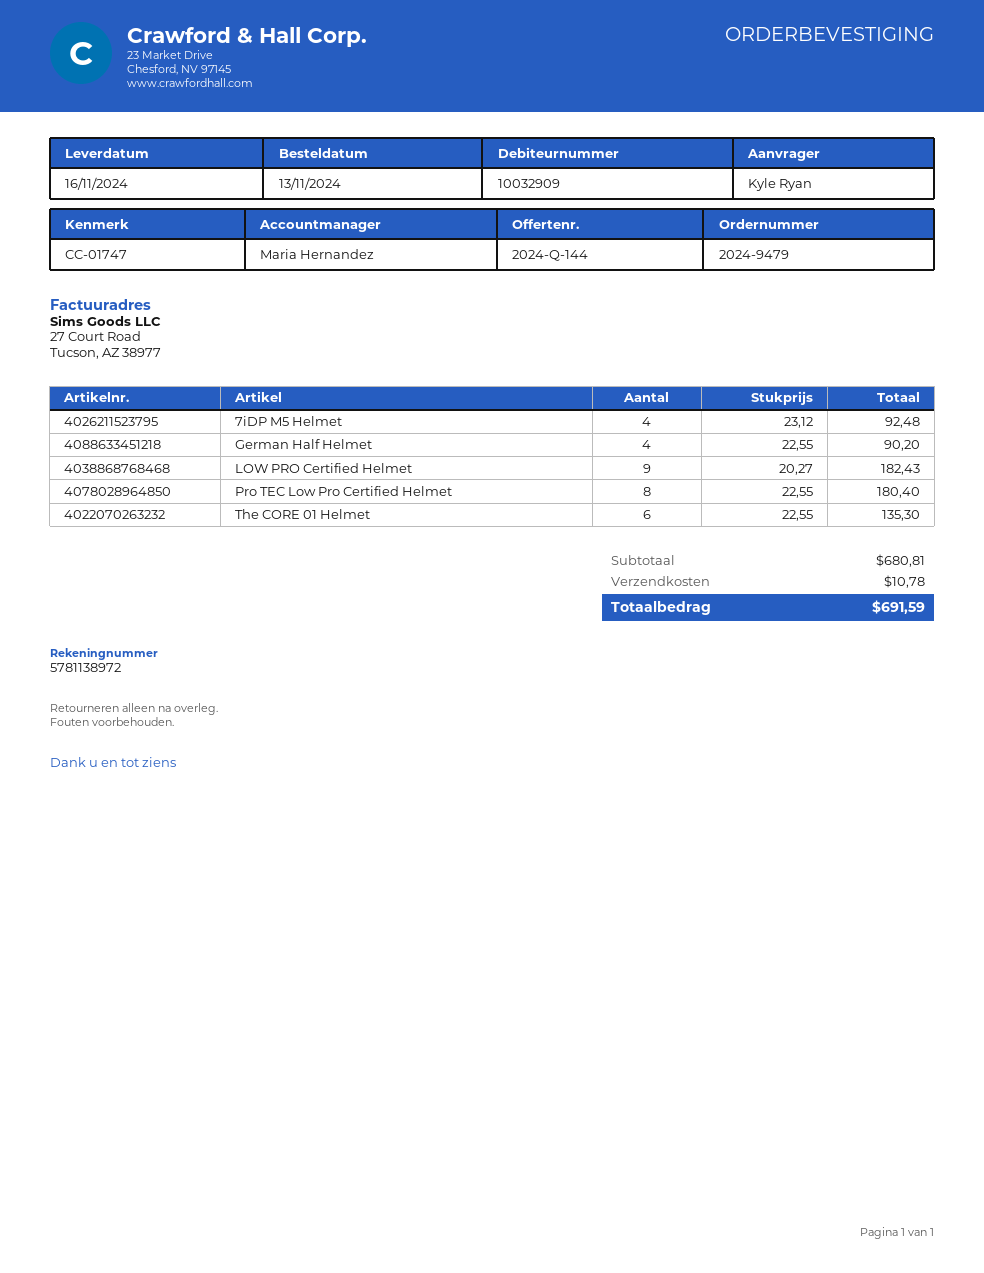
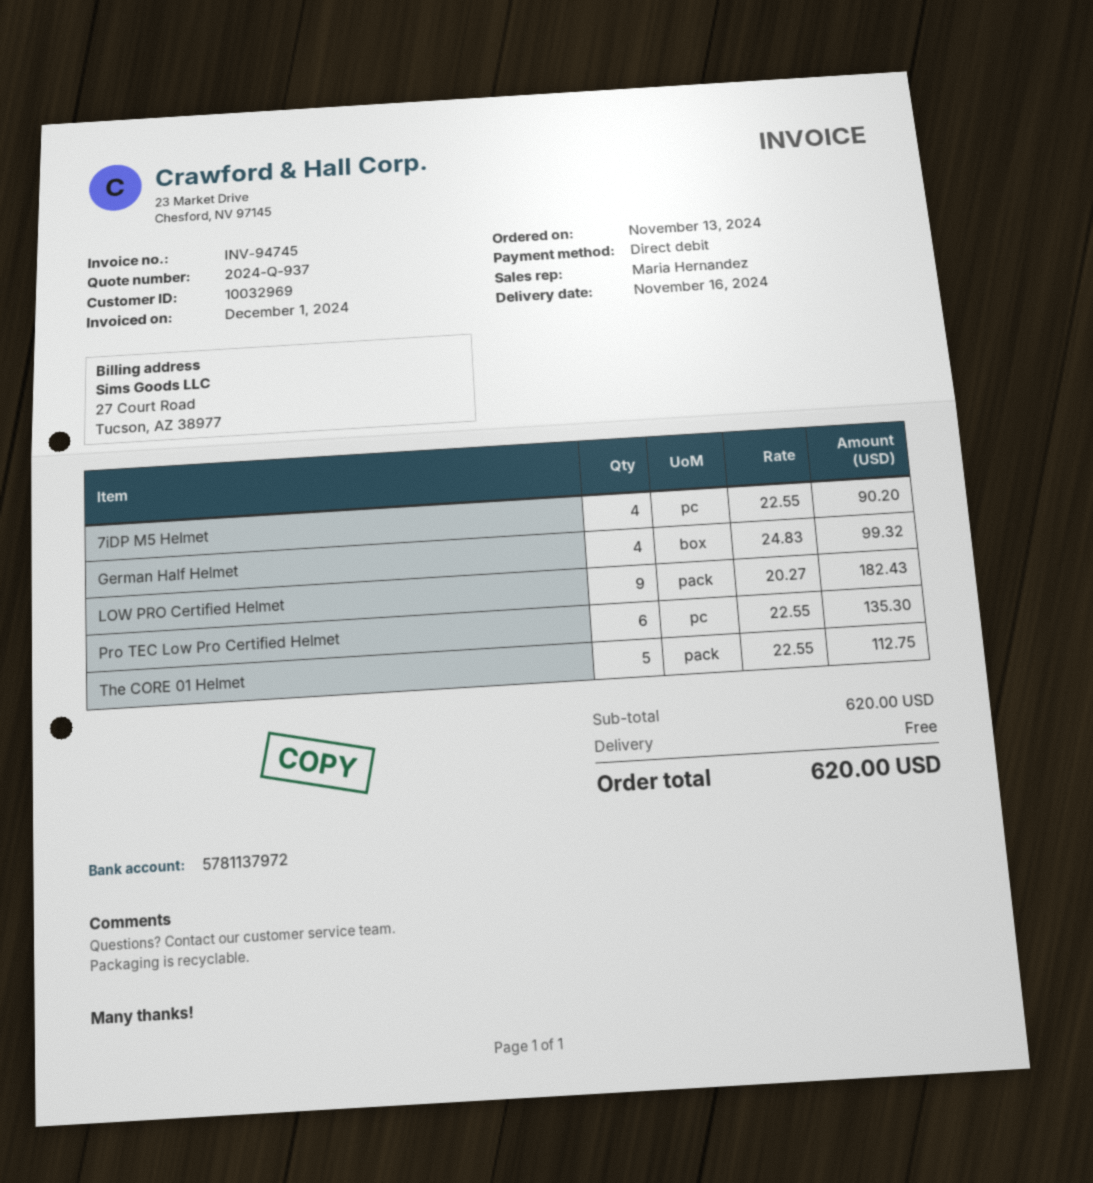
quote number: 2024-Q-144 -> 2024-Q-937
customer number: 10032909 -> 10032969
bank account: 5781138972 -> 5781137972
7iDP M5 Helmet: 4 x 23.12 = 92.48 -> 4 x 22.55 = 90.20
German Half Helmet: 4 x 22.55 = 90.20 -> 4 x 24.83 = 99.32
Pro TEC Low Pro Certified Helmet: 8 x 22.55 = 180.40 -> 6 x 22.55 = 135.30
The CORE 01 Helmet: 6 x 22.55 = 135.30 -> 5 x 22.55 = 112.75
subtotal: 680.81 -> 620.00
shipping: 10.78 -> 0.00
total: 691.59 -> 620.00

